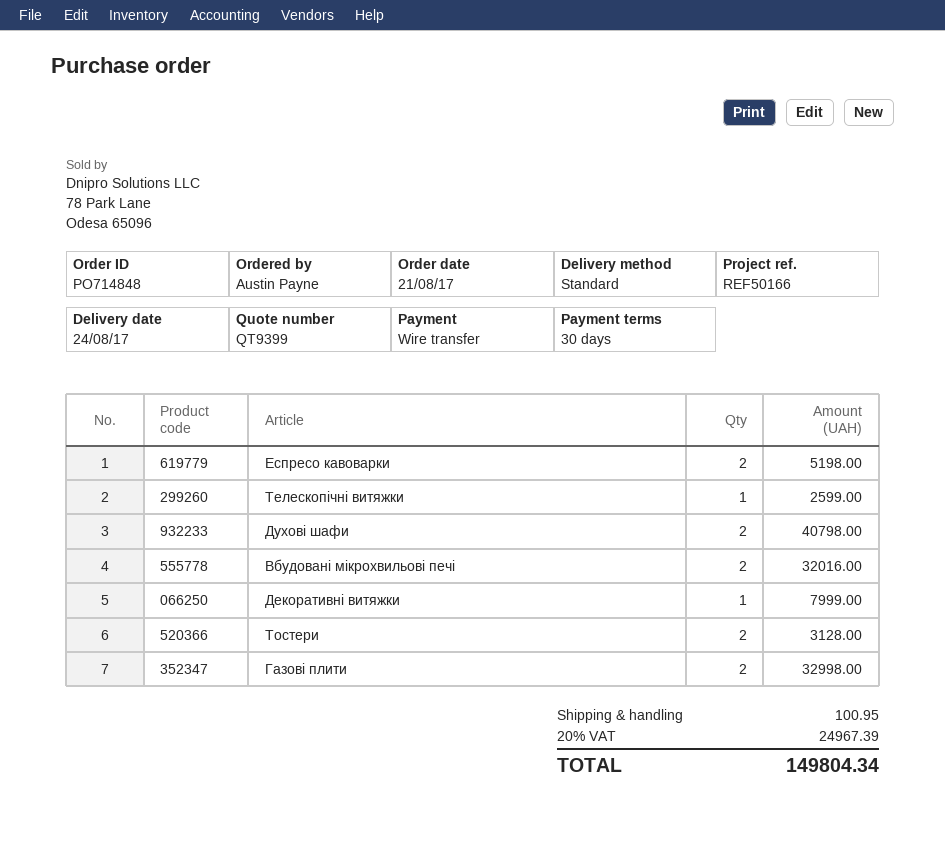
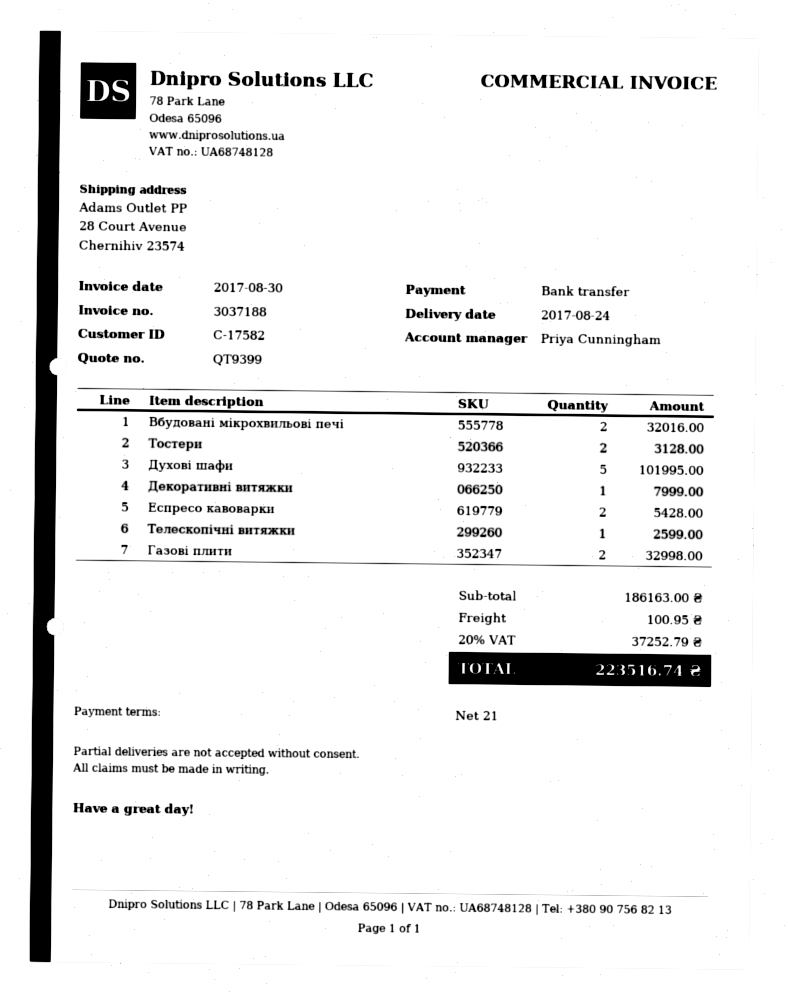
payment terms: 30 days -> 21 days
Еспресо кавоварки: 2 for 5198.00 -> 2 for 5428.00
Духові шафи: 2 for 40798.00 -> 5 for 101995.00
tax: 20% = 24967.39 -> 20% = 37252.79
total: 149804.34 -> 223516.74

